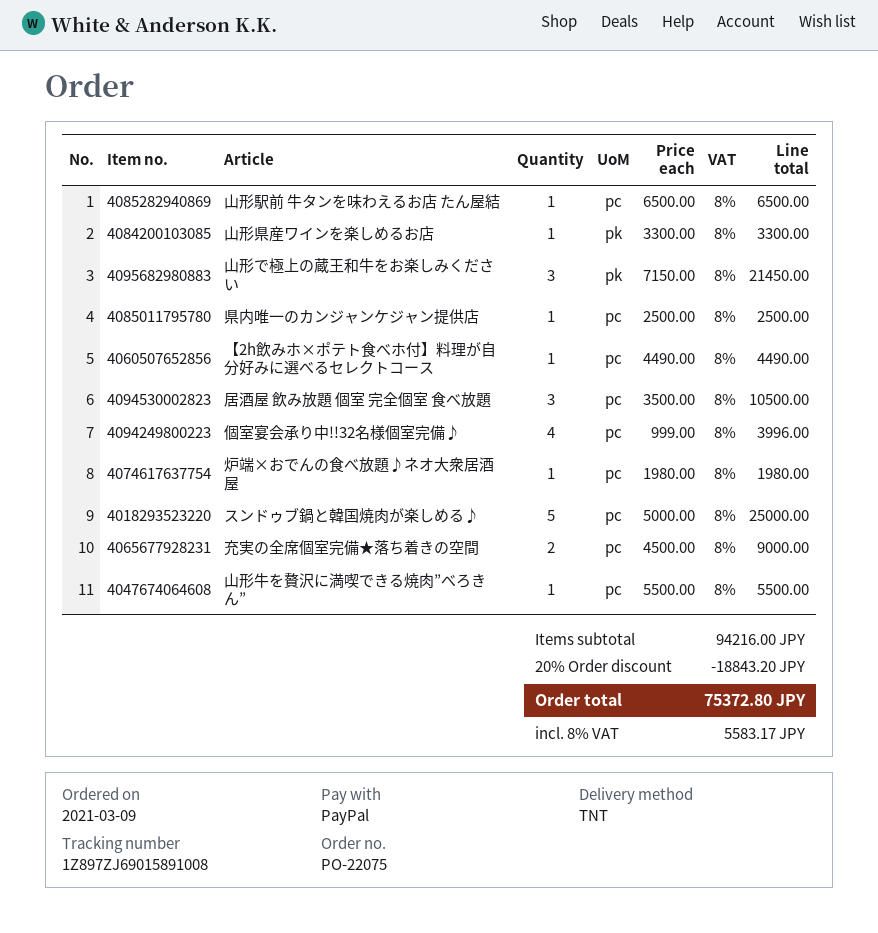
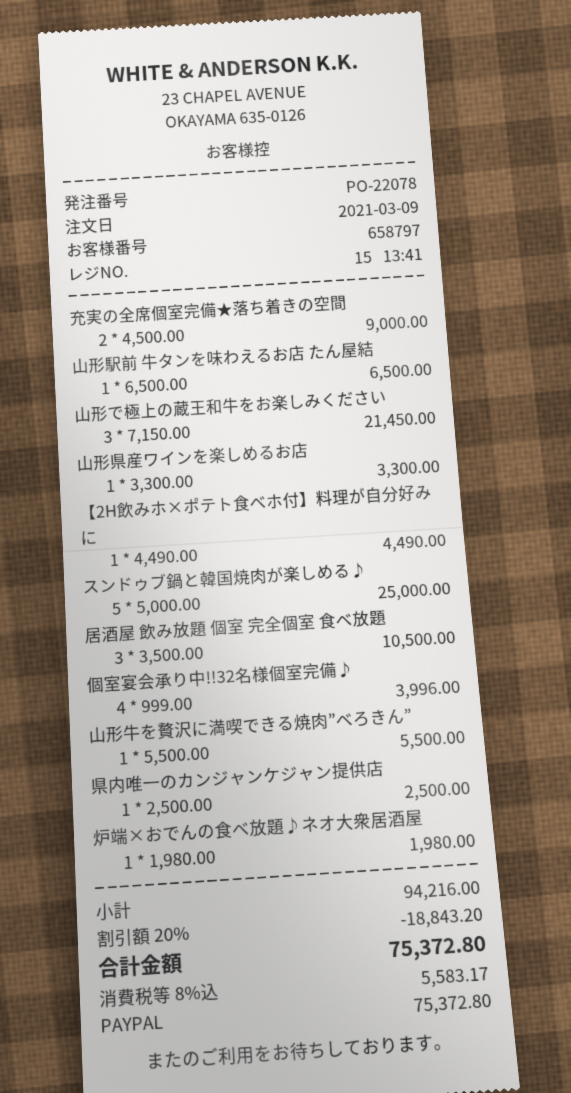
order number: PO-22075 -> PO-22078

